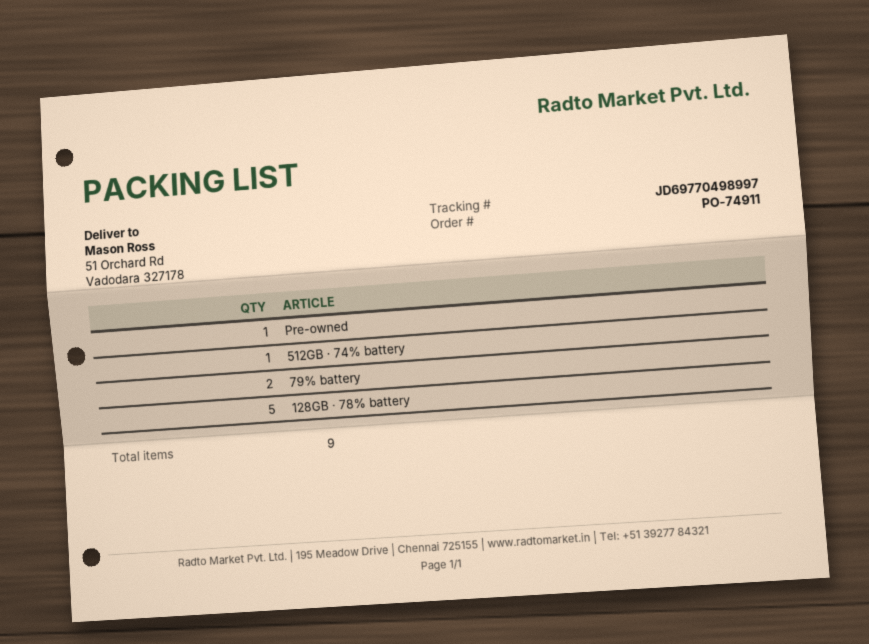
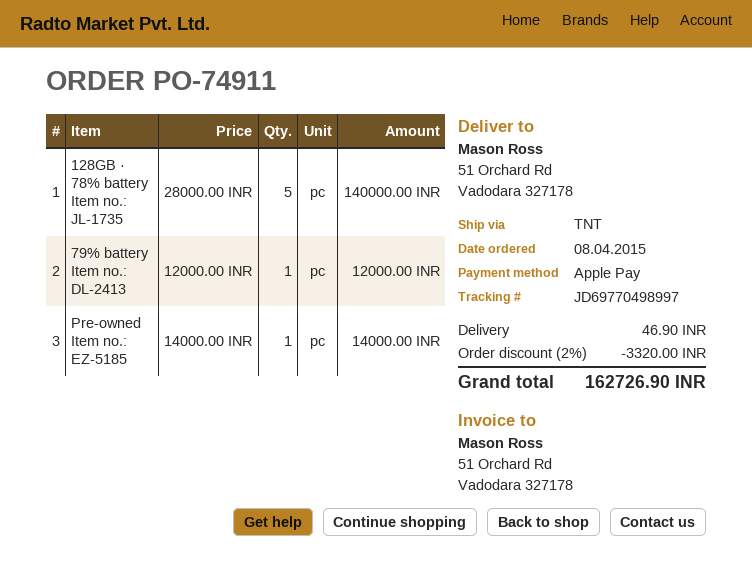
512GB · 74% battery: 1 -> none
79% battery: 2 -> 1

